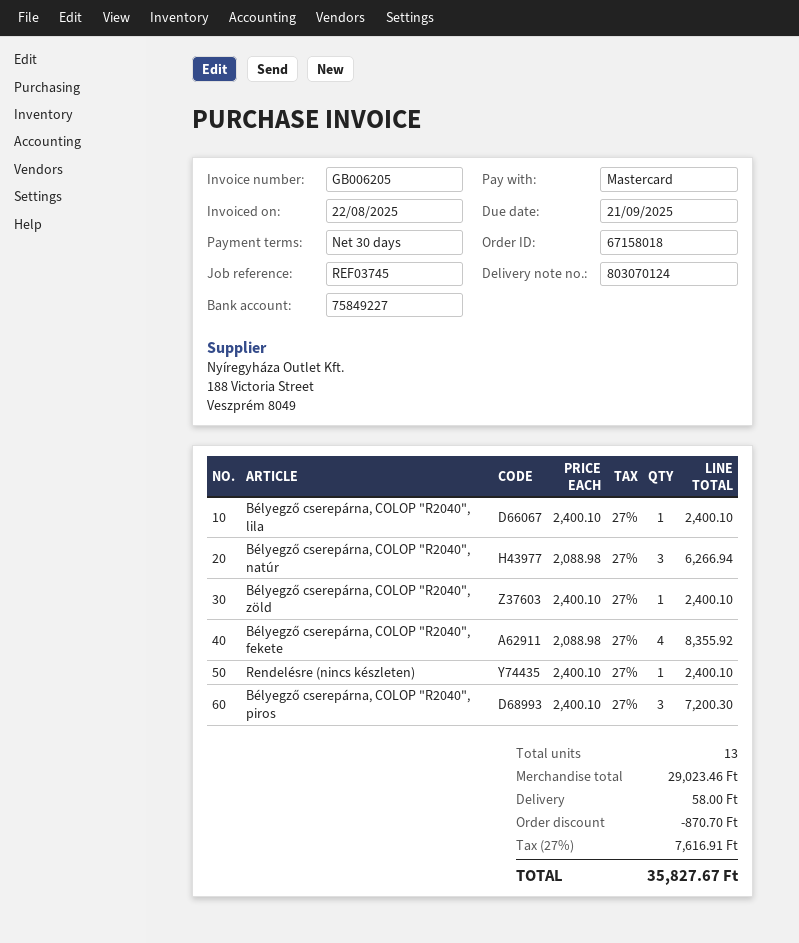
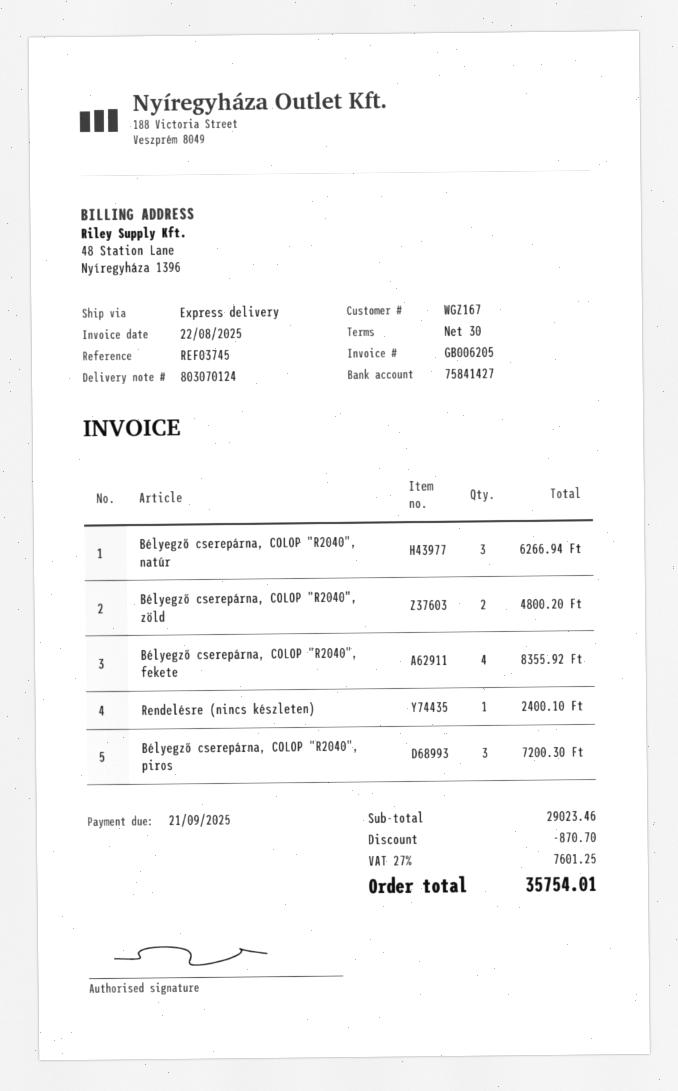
bank account: 75849227 -> 75841427
Bélyegző cserepárna, COLOP "R2040", lila: 1 for 2400.10 -> none
Bélyegző cserepárna, COLOP "R2040", zöld: 1 for 2400.10 -> 2 for 4800.20
shipping: 58.00 -> none
tax: 27% = 7616.91 -> 27% = 7601.25
total: 35827.67 -> 35754.01

